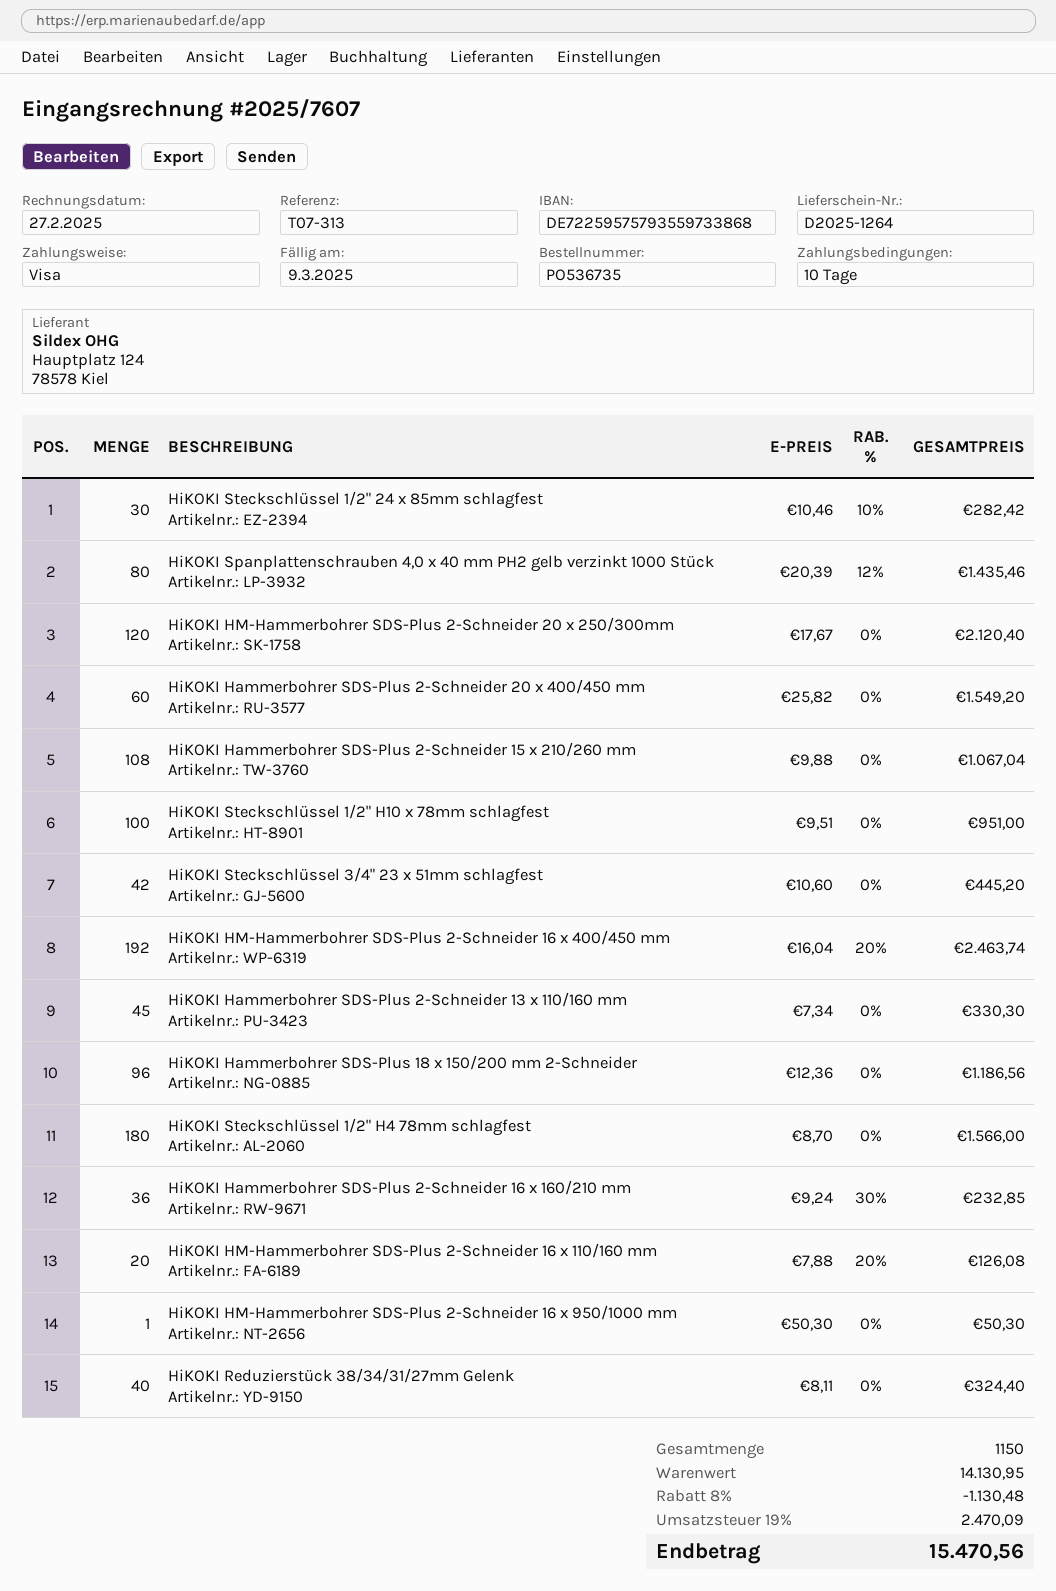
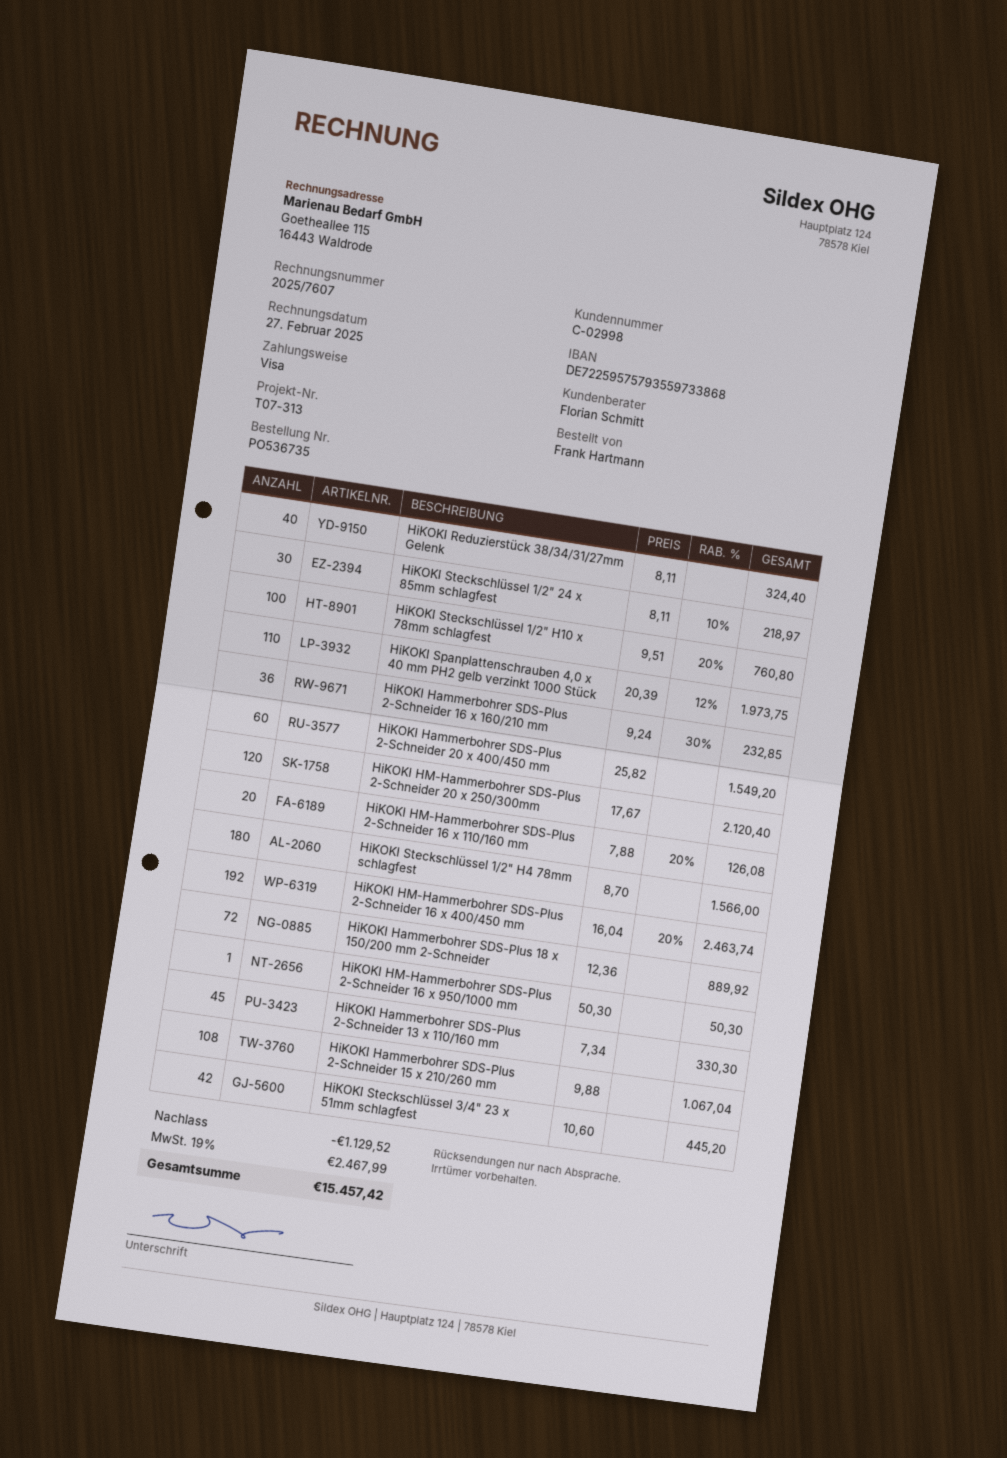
HiKOKI Steckschlüssel 1/2" 24 x 85mm schlagfest: 30 x 10.46 - 10% = 282.42 -> 30 x 8.11 - 10% = 218.97
HiKOKI Spanplattenschrauben 4,0 x 40 mm PH2 gelb verzinkt 1000 Stück: 80 x 20.39 - 12% = 1435.46 -> 110 x 20.39 - 12% = 1973.75
HiKOKI Steckschlüssel 1/2" H10 x 78mm schlagfest: 100 x 9.51 = 951.00 -> 100 x 9.51 - 20% = 760.80
HiKOKI Hammerbohrer SDS-Plus 18 x 150/200 mm 2-Schneider: 96 x 12.36 = 1186.56 -> 72 x 12.36 = 889.92
discount: 1130.48 -> 1129.52
tax: 19% = 2470.09 -> 19% = 2467.99
total: 15470.56 -> 15457.42

